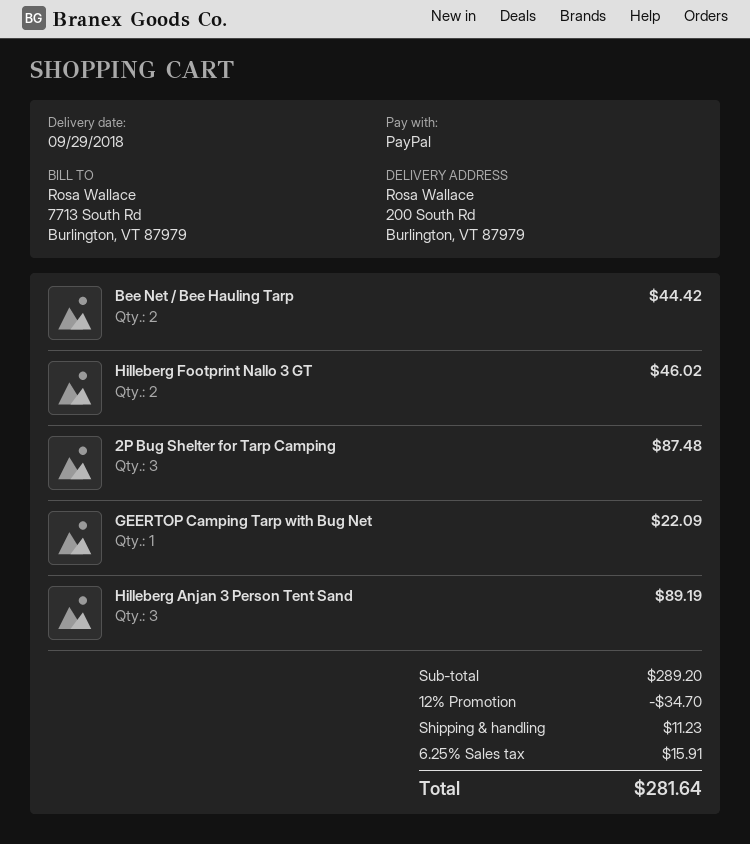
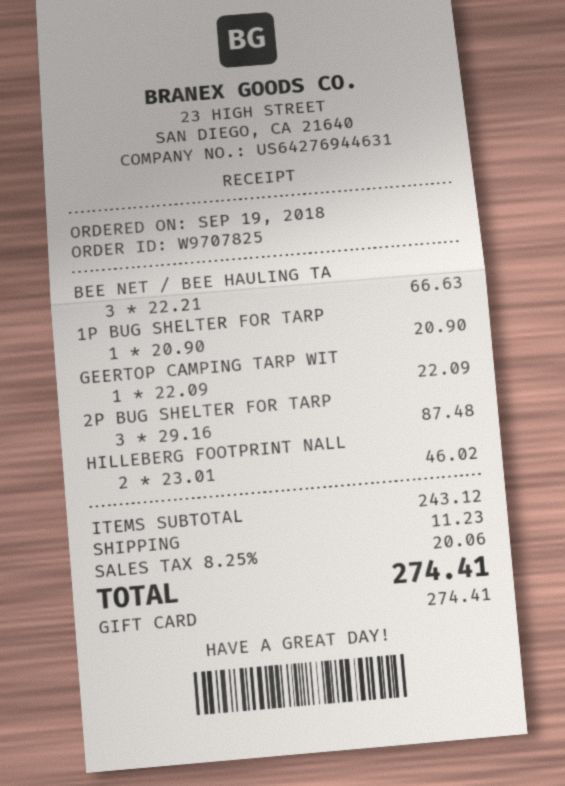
payment method: PayPal -> gift card
Bee Net / Bee Hauling Tarp: 2 for 44.42 -> 3 for 66.63
Hilleberg Anjan 3 Person Tent Sand: 3 for 89.19 -> none
1P BUG SHELTER FOR TARP: none -> 1 for 20.90
subtotal: 289.20 -> 243.12
discount: 12% = 34.70 -> none
tax: 6.25% = 15.91 -> 8.25% = 20.06
total: 281.64 -> 274.41

